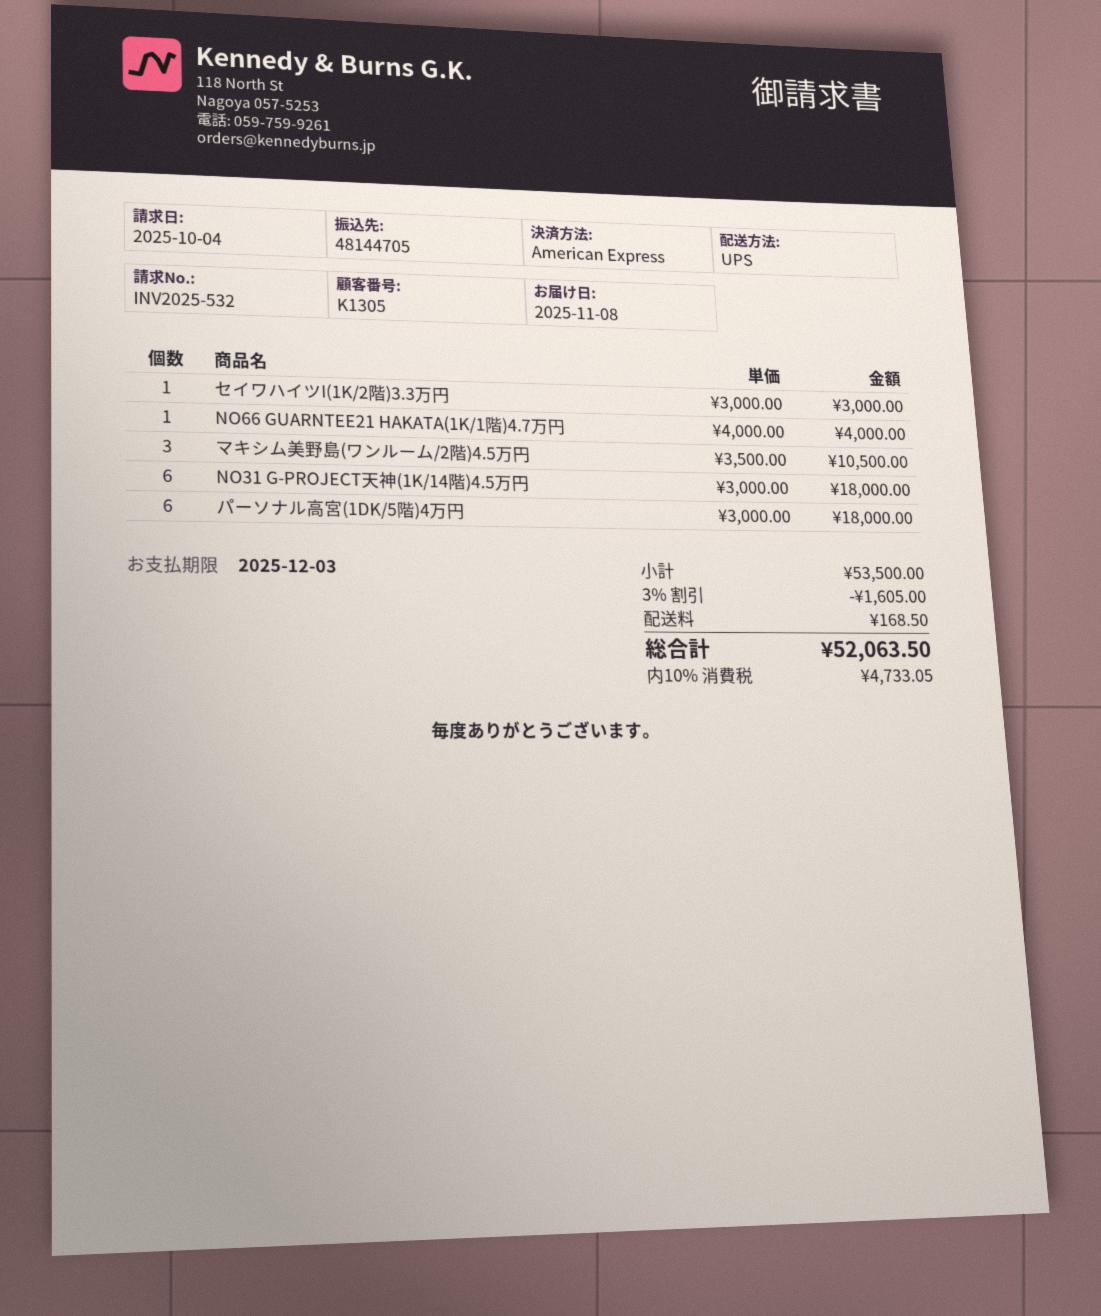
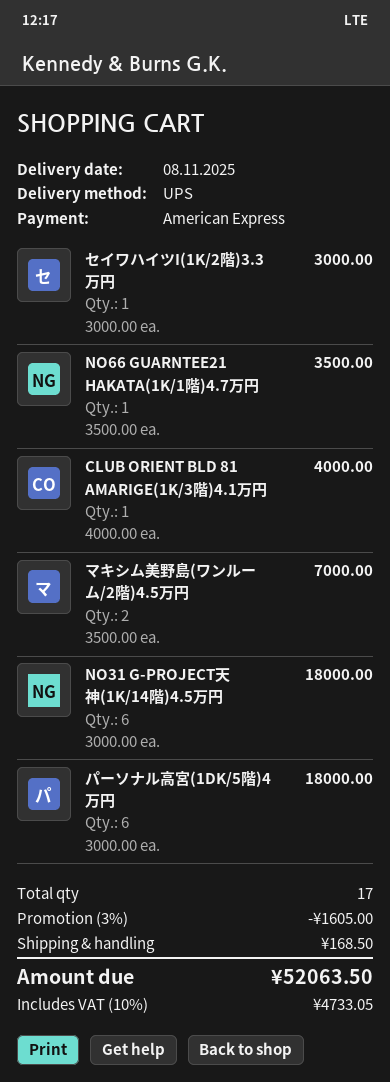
NO66 GUARNTEE21 HAKATA(1K/1階)4.7万円: 1 x 4000.00 = 4000.00 -> 1 x 3500.00 = 3500.00
マキシム美野島(ワンルーム/2階)4.5万円: 3 x 3500.00 = 10500.00 -> 2 x 3500.00 = 7000.00
CLUB ORIENT BLD 81 AMARIGE(1K/3階)4.1万円: none -> 1 x 4000.00 = 4000.00

